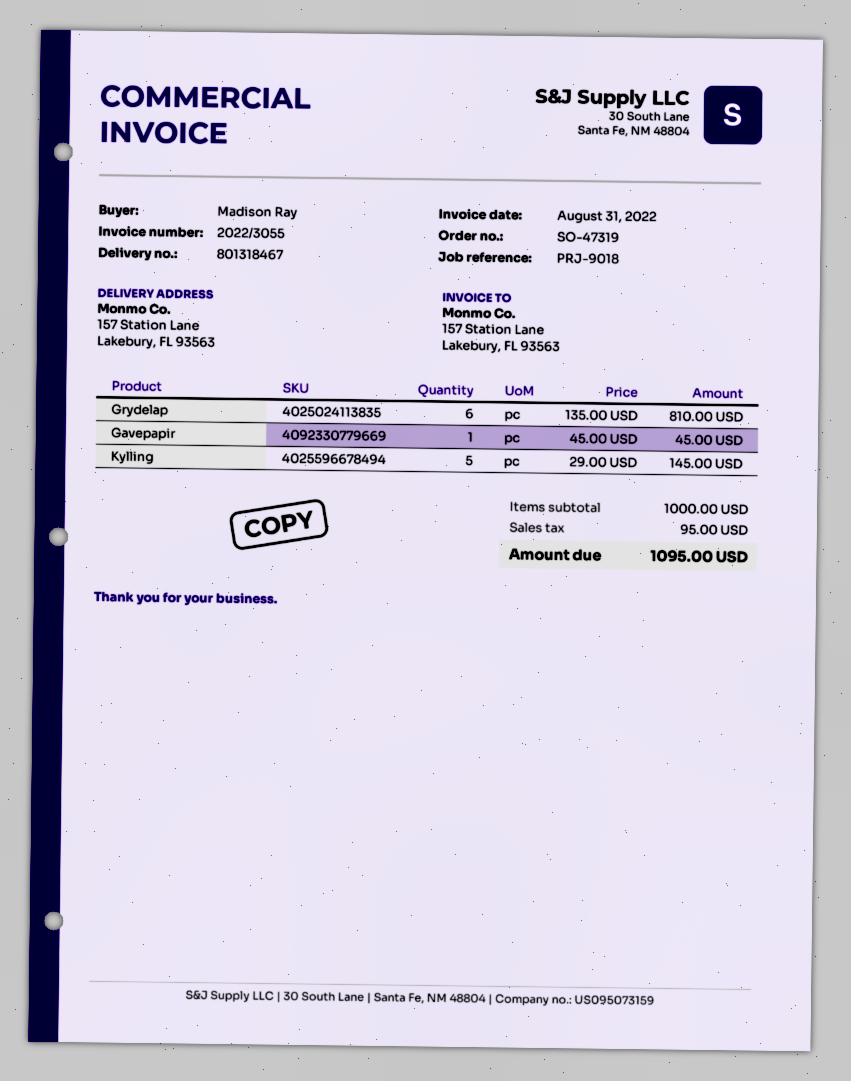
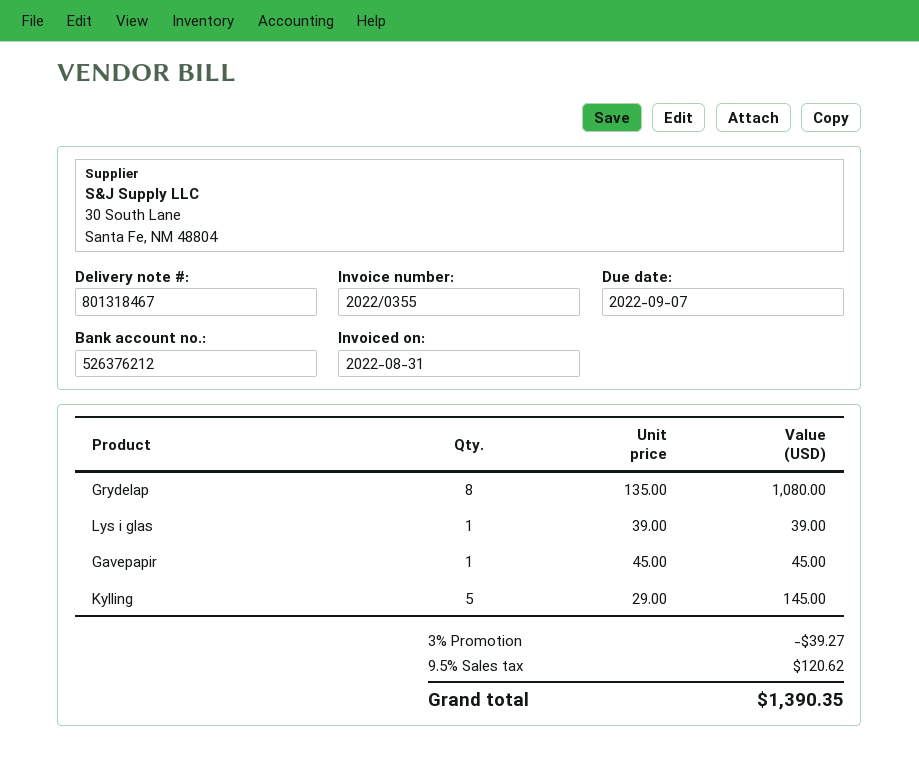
invoice number: 2022/3055 -> 2022/0355
Grydelap: 6 x 135.00 = 810.00 -> 8 x 135.00 = 1080.00
Lys i glas: none -> 1 x 39.00 = 39.00
discount: none -> 3% = 39.27
tax: 95.00 -> 120.62
total: 1095.00 -> 1390.35

